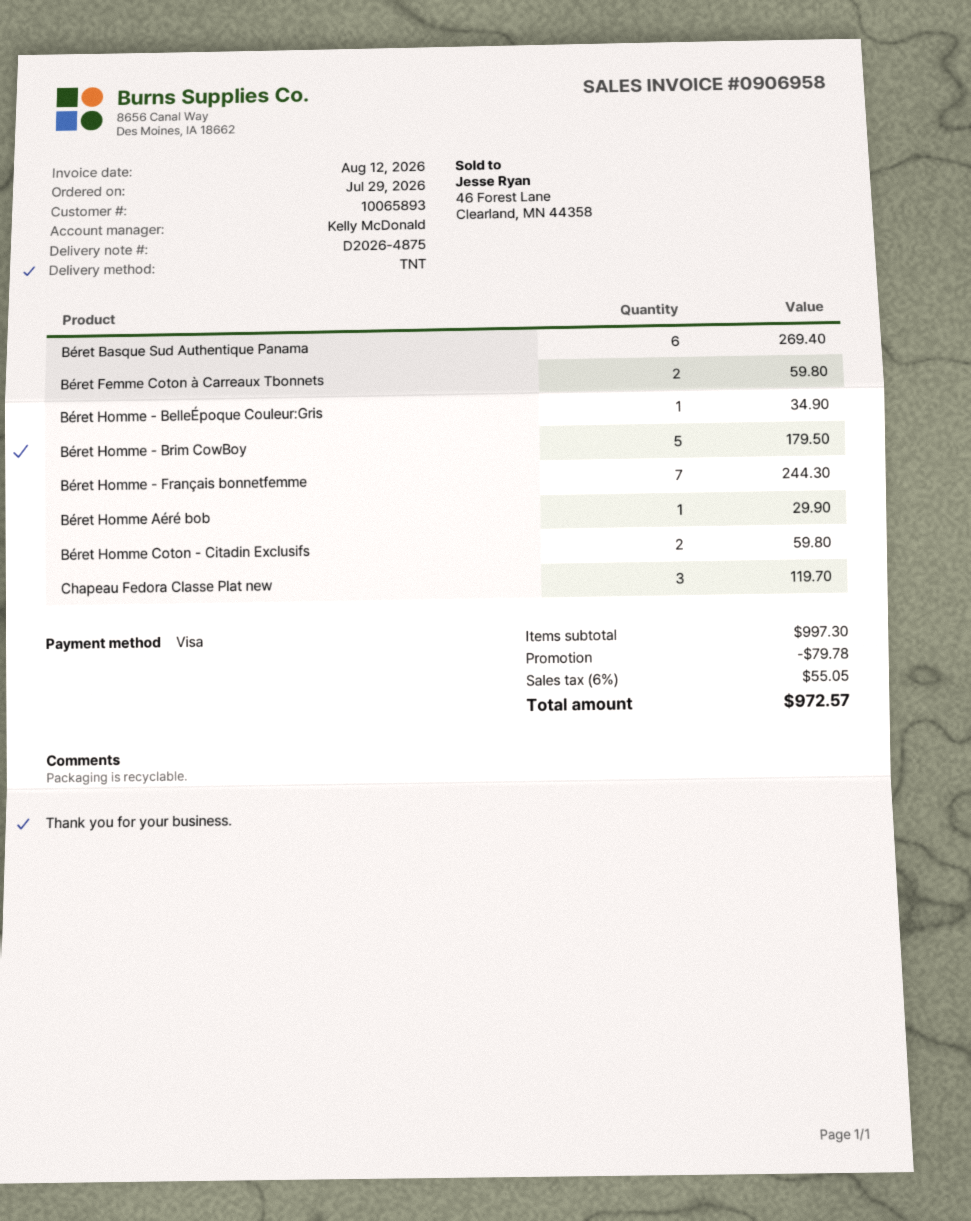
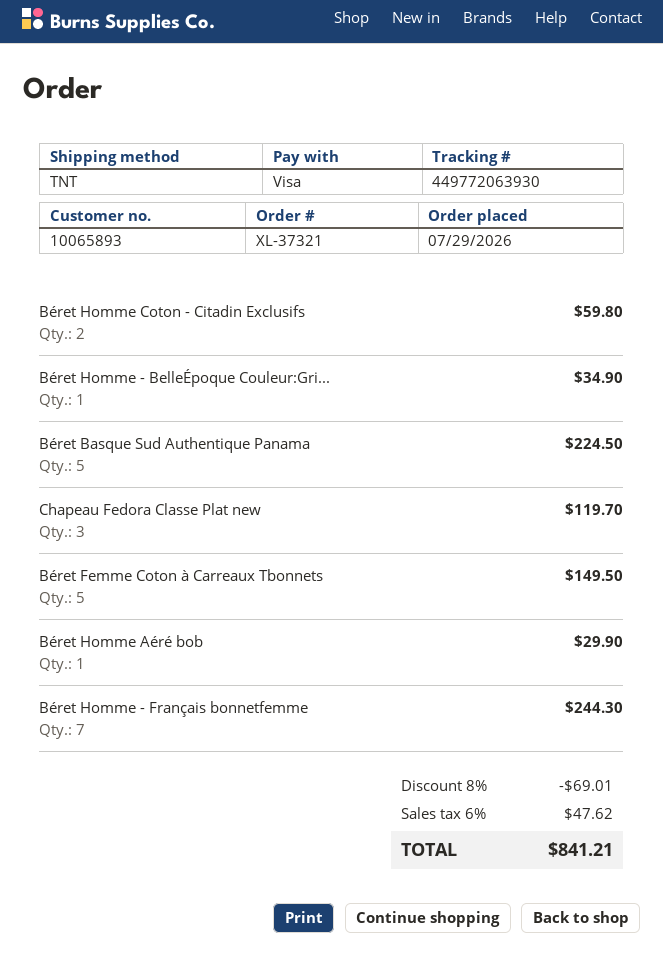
Béret Basque Sud Authentique Panama: 6 for 269.40 -> 5 for 224.50
Béret Femme Coton à Carreaux Tbonnets: 2 for 59.80 -> 5 for 149.50
Béret Homme - Brim CowBoy: 5 for 179.50 -> none
discount: 79.78 -> 69.01
tax: 6% = 55.05 -> 6% = 47.62
total: 972.57 -> 841.21

